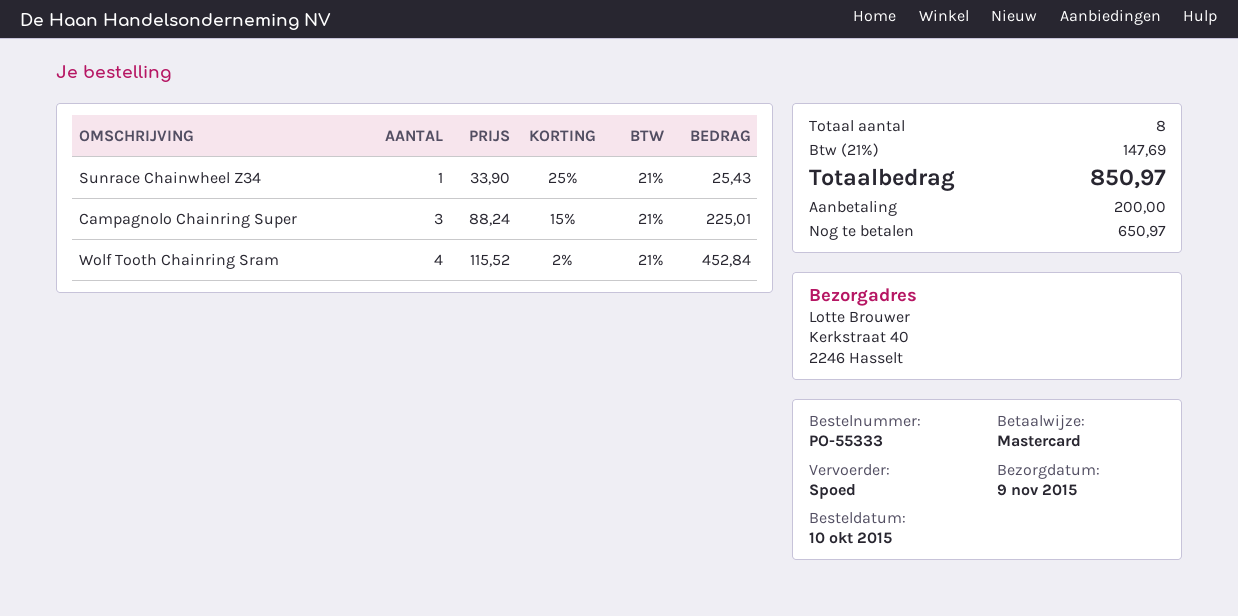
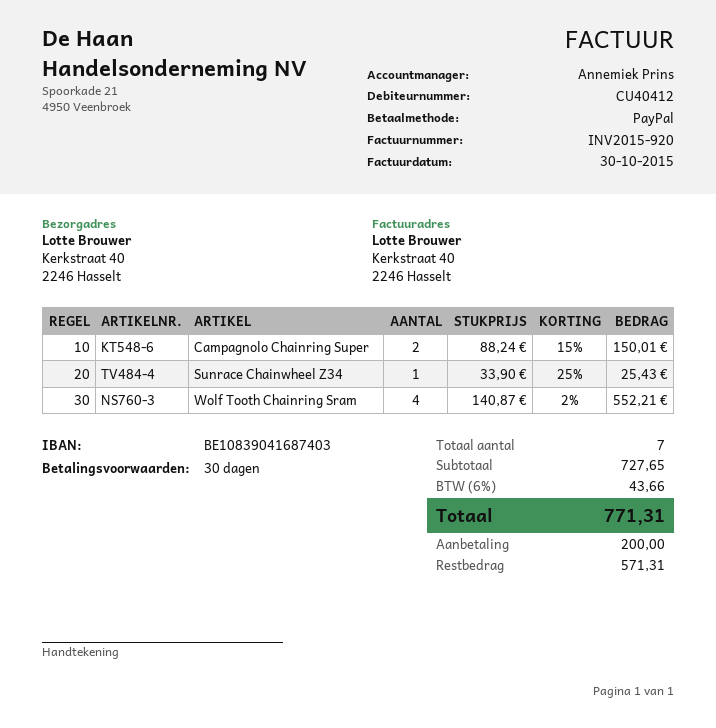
payment method: Mastercard -> PayPal
Campagnolo Chainring Super: 3 x 88.24 - 15% = 225.01 -> 2 x 88.24 - 15% = 150.01
Wolf Tooth Chainring Sram: 4 x 115.52 - 2% = 452.84 -> 4 x 140.87 - 2% = 552.21
total quantity: 8 -> 7
tax: 21% = 147.69 -> 6% = 43.66
total: 850.97 -> 771.31
balance: 650.97 -> 571.31

